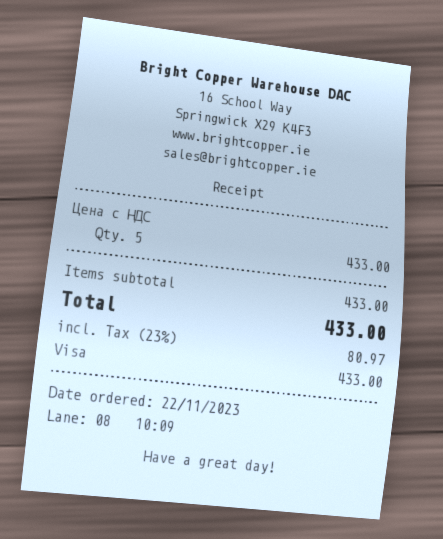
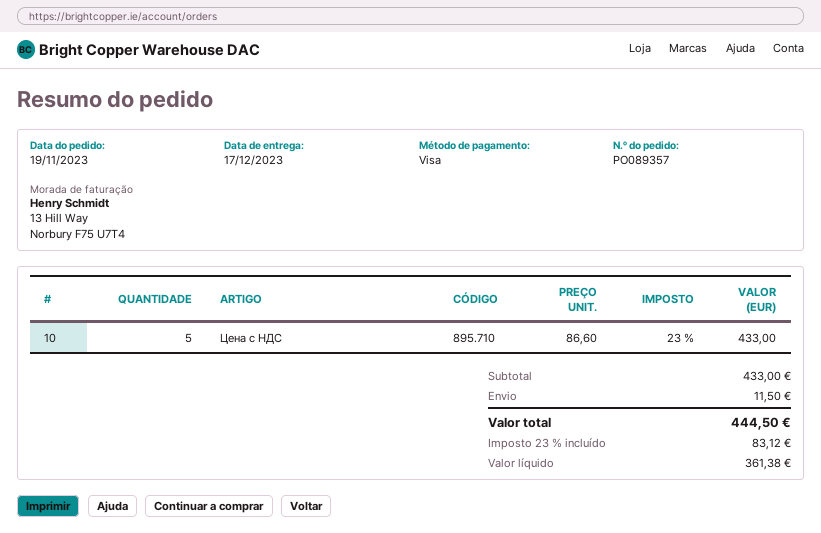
order date: 2023-11-22 -> 2023-11-19
shipping: none -> 11.50
tax: 23% = 80.97 -> 23% = 83.12
total: 433.00 -> 444.50

